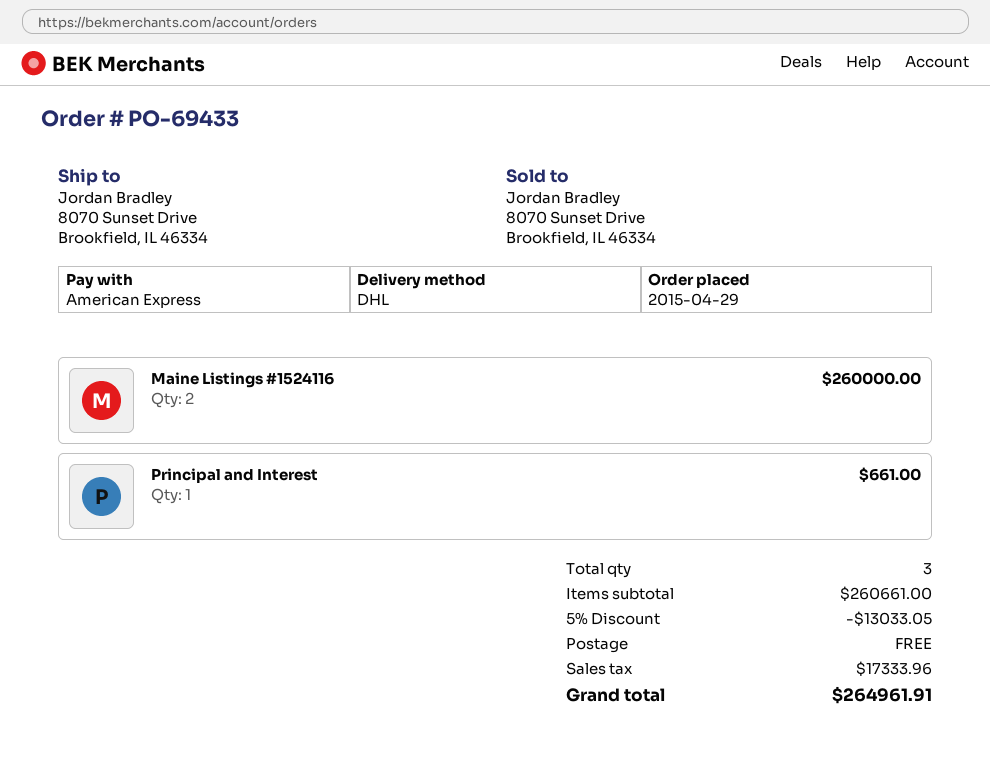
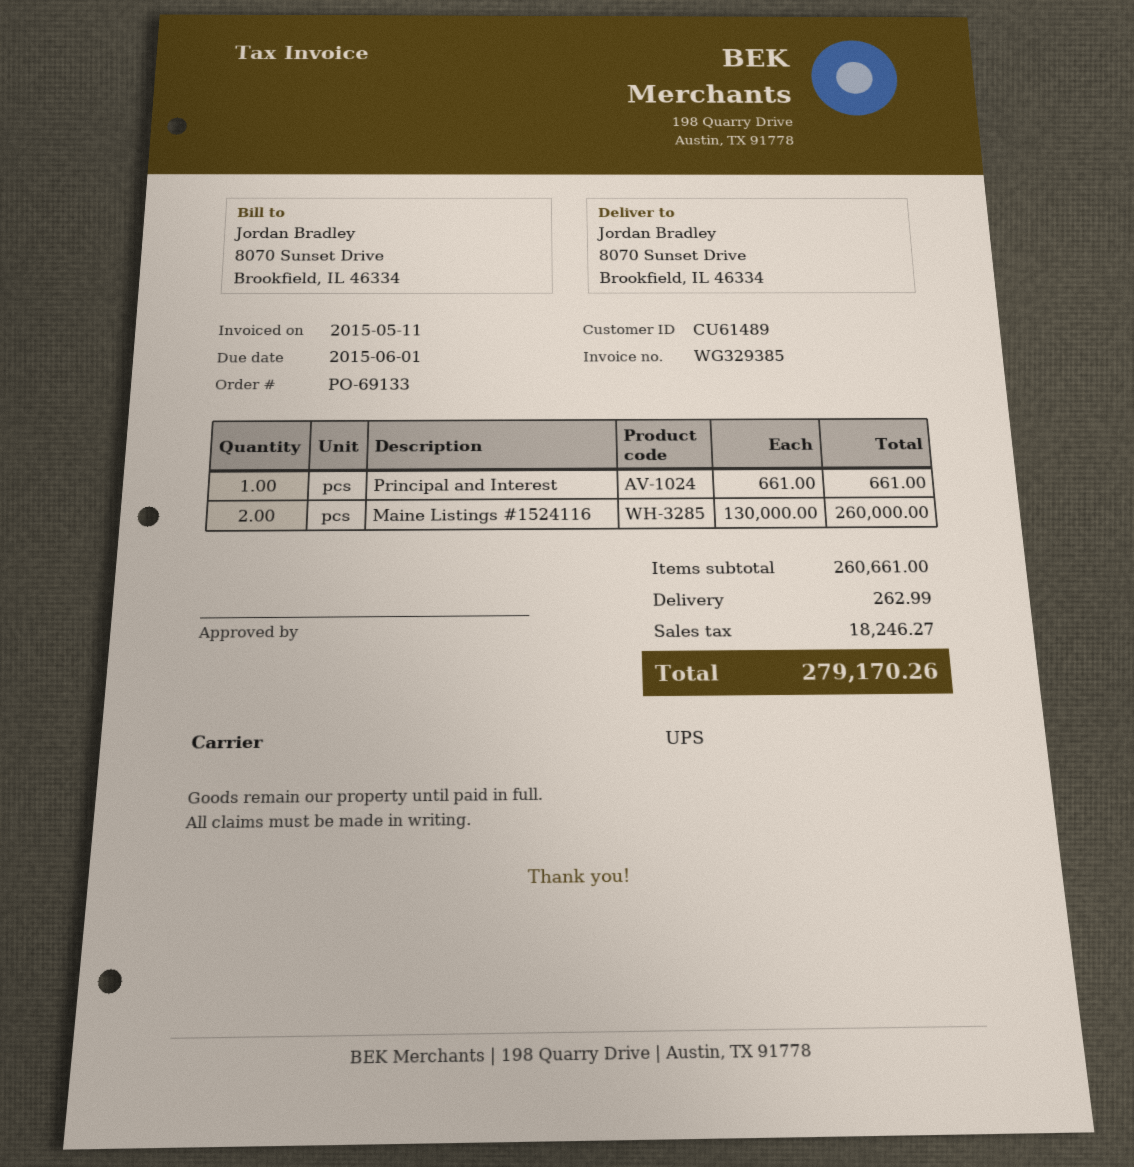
order number: PO-69433 -> PO-69133
shipping method: DHL -> UPS
discount: 5% = 13033.05 -> none
shipping: 0.00 -> 262.99
tax: 17333.96 -> 18246.27
total: 264961.91 -> 279170.26

